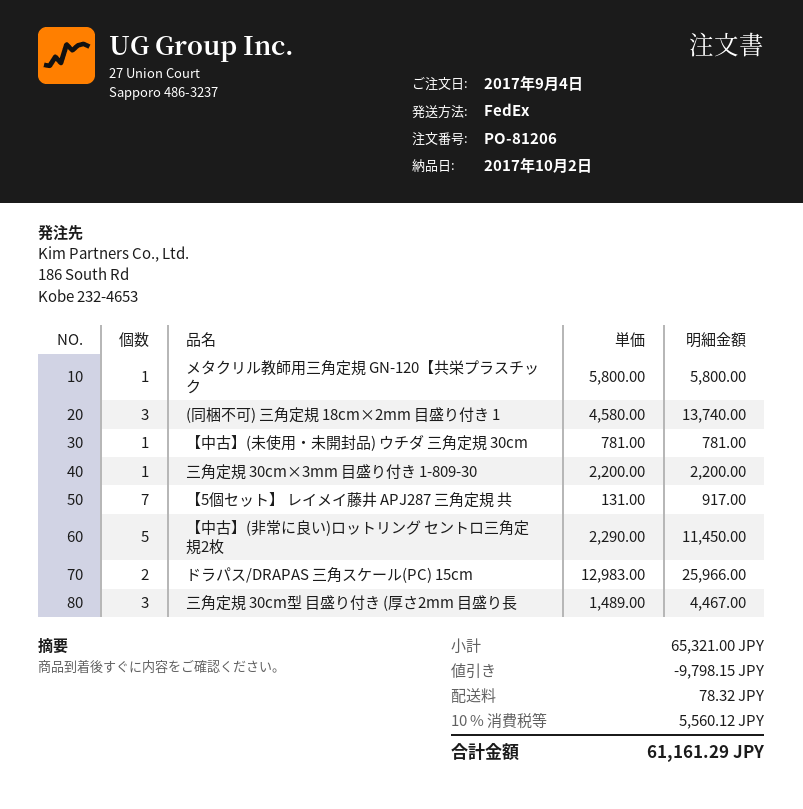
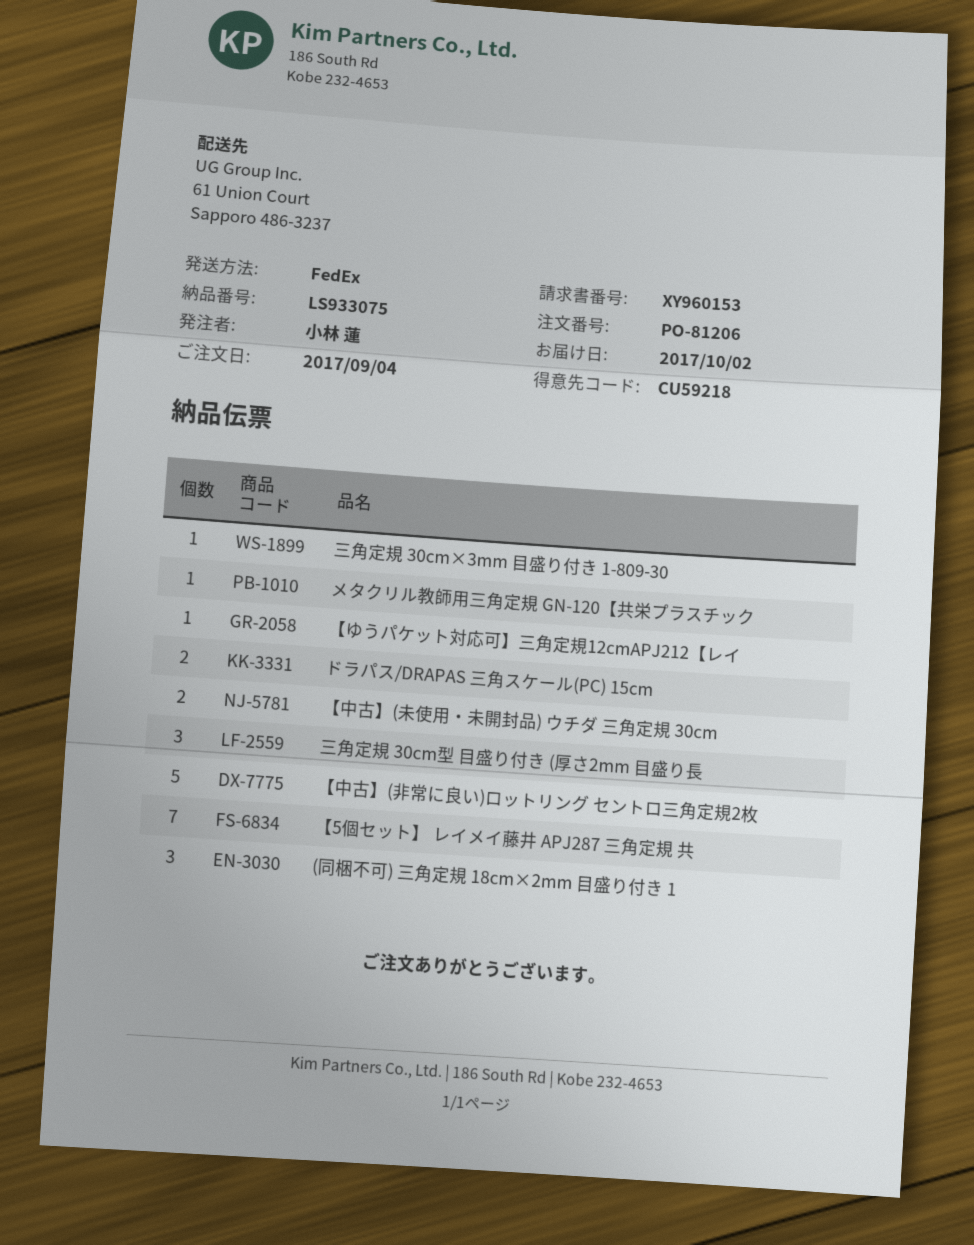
【中古】(未使用・未開封品) ウチダ 三角定規 30cm: 1 -> 2
【ゆうパケット対応可】三角定規12cmAPJ212【レイ: none -> 1

